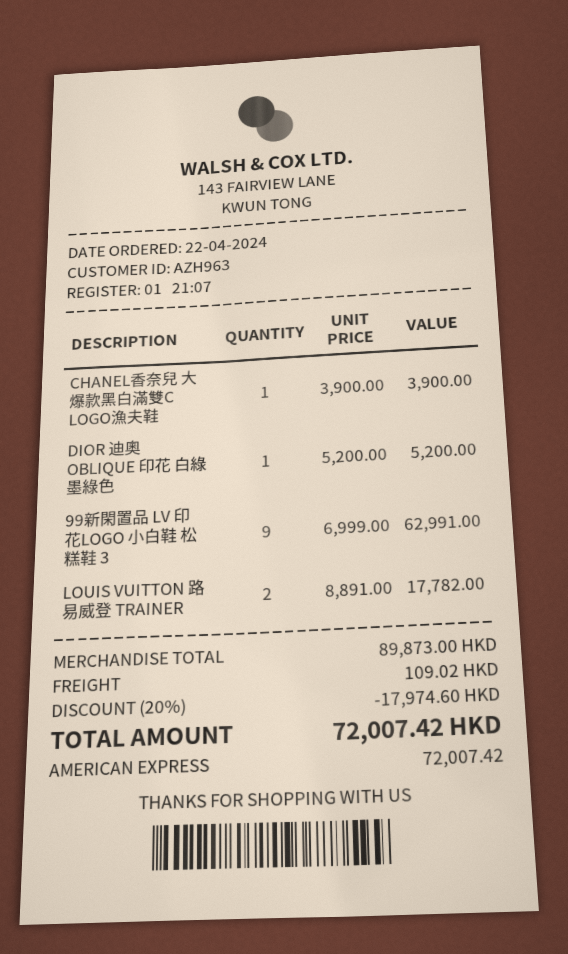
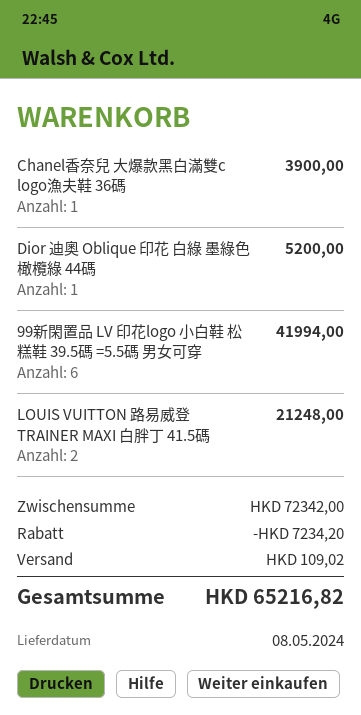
99新閑置品 LV 印花LOGO 小白鞋 松糕鞋 3: 9 for 62991.00 -> 6 for 41994.00
LOUIS VUITTON 路易威登 TRAINER: 2 for 17782.00 -> 2 for 21248.00
subtotal: 89873.00 -> 72342.00
discount: 17974.60 -> 7234.20
total: 72007.42 -> 65216.82

